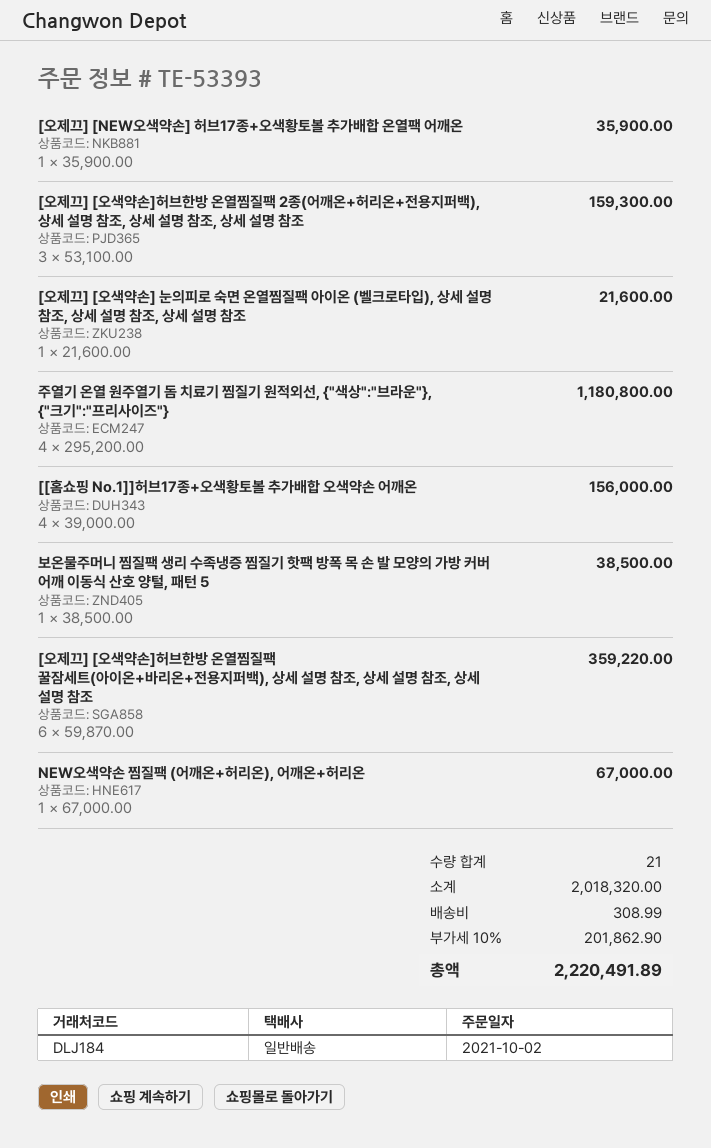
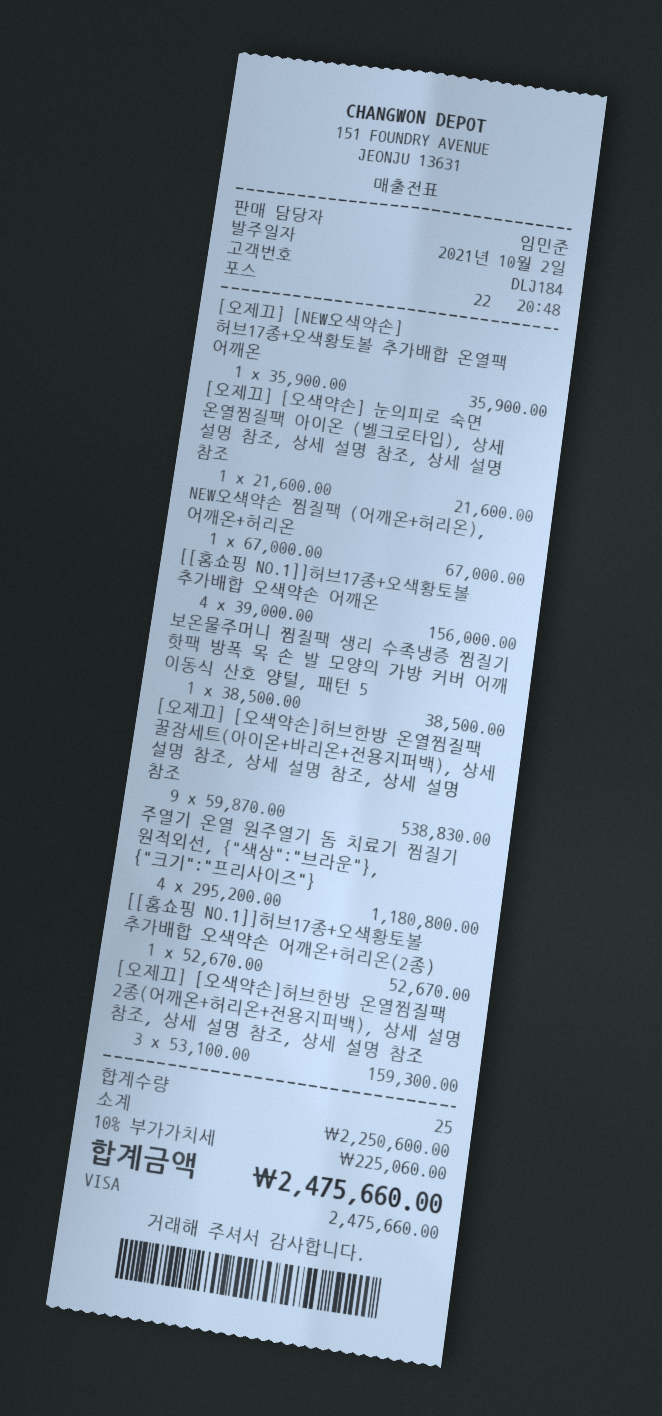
[오제끄] [오색약손]허브한방 온열찜질팩 꿀잠세트(아이온+바리온+전용지퍼백), 상세 설명 참조, 상세 설명 참조, 상세 설명 참조: 6 x 59870.00 = 359220.00 -> 9 x 59870.00 = 538830.00
[[홈쇼핑 NO.1]]허브17종+오색황토볼 추가배합 오색약손 어깨온+허리온(2종): none -> 1 x 52670.00 = 52670.00
total quantity: 21 -> 25
subtotal: 2018320.00 -> 2250600.00
shipping: 308.99 -> none
tax: 10% = 201862.90 -> 10% = 225060.00
total: 2220491.89 -> 2475660.00

